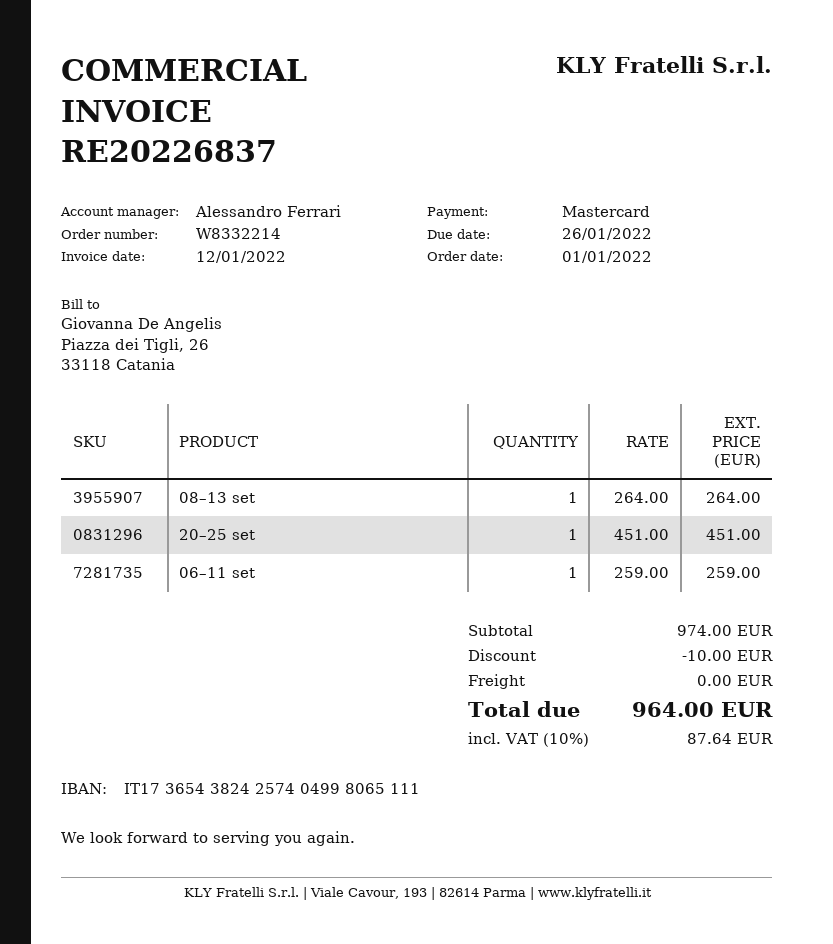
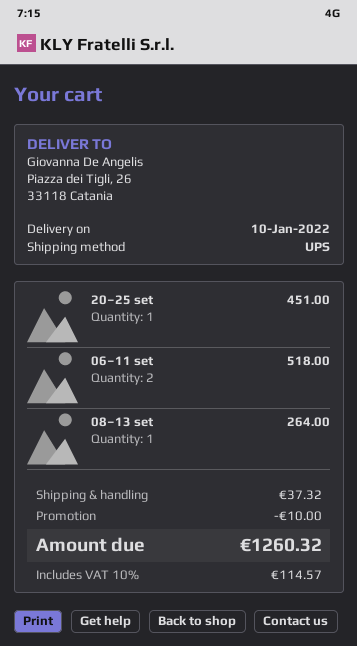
06–11 set: 1 for 259.00 -> 2 for 518.00
shipping: 0.00 -> 37.32
tax: 10% = 87.64 -> 10% = 114.57
total: 964.00 -> 1260.32

